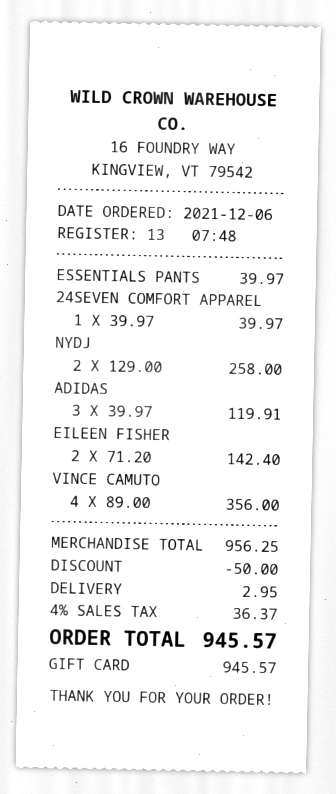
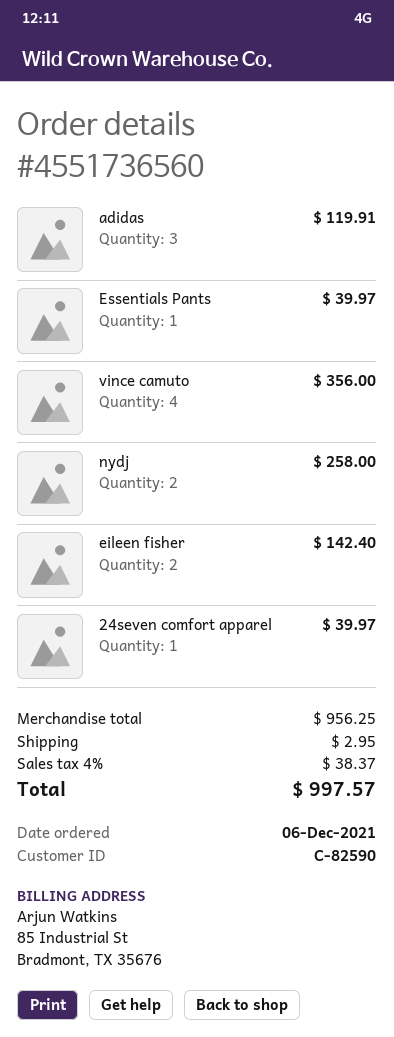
discount: 50.00 -> none
tax: 4% = 36.37 -> 4% = 38.37
total: 945.57 -> 997.57

